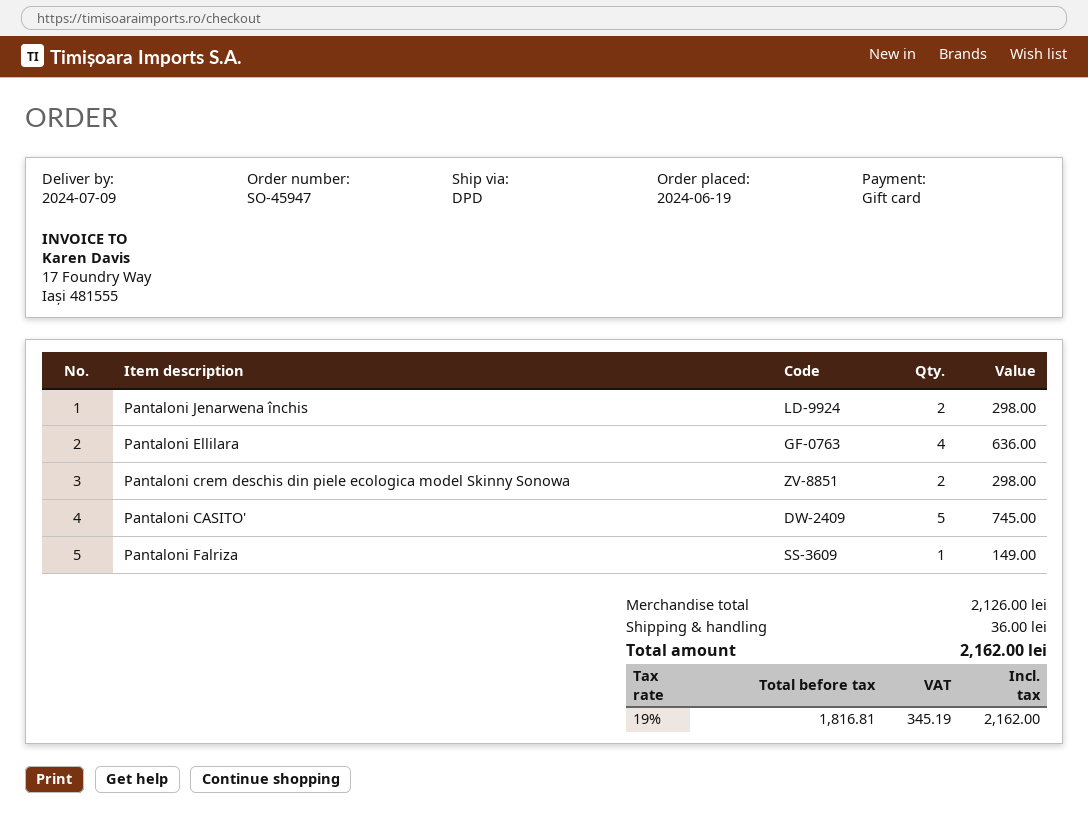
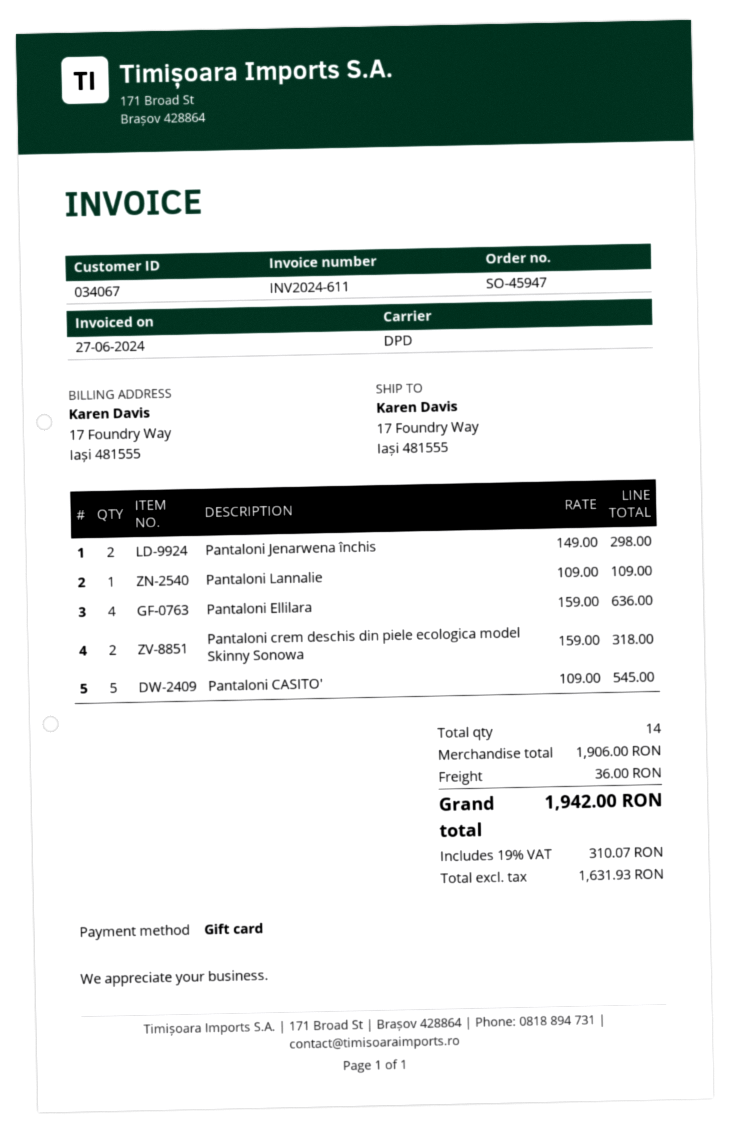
Pantaloni crem deschis din piele ecologica model Skinny Sonowa: 2 for 298.00 -> 2 for 318.00
Pantaloni CASITO': 5 for 745.00 -> 5 for 545.00
Pantaloni Falriza: 1 for 149.00 -> none
Pantaloni Lannalie: none -> 1 for 109.00
subtotal: 2126.00 -> 1906.00
net: 1816.81 -> 1631.93
tax: 19% = 345.19 -> 19% = 310.07
total: 2162.00 -> 1942.00

